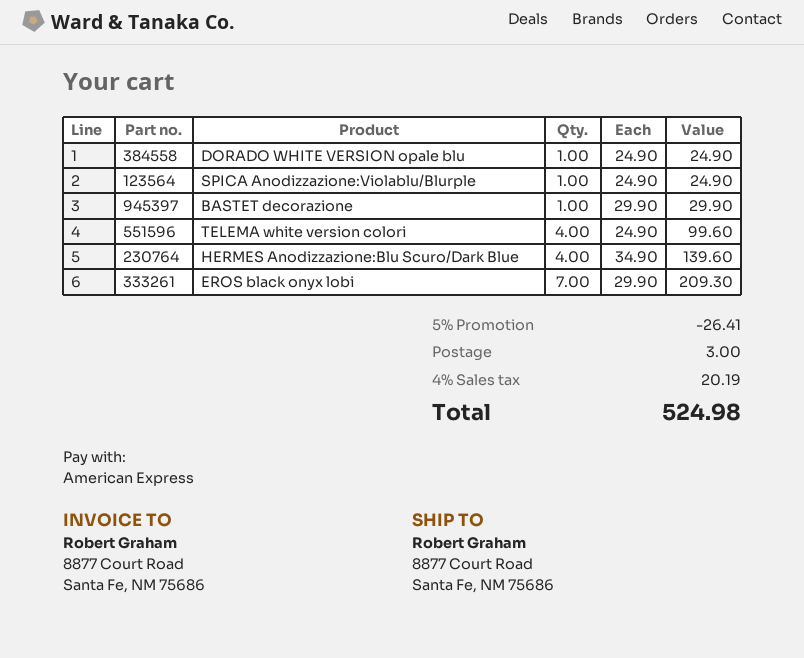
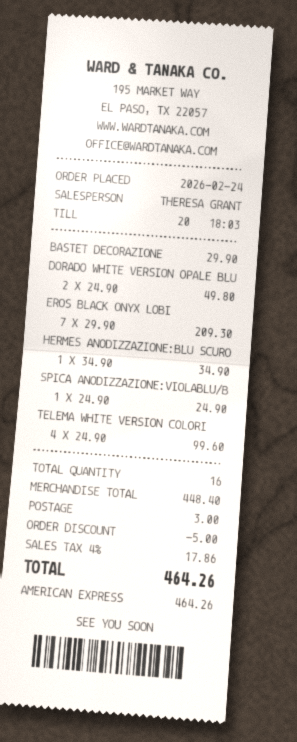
DORADO WHITE VERSION opale blu: 1 x 24.90 = 24.90 -> 2 x 24.90 = 49.80
HERMES Anodizzazione:Blu Scuro/Dark Blue: 4 x 34.90 = 139.60 -> 1 x 34.90 = 34.90
discount: 26.41 -> 5.00
tax: 4% = 20.19 -> 4% = 17.86
total: 524.98 -> 464.26

